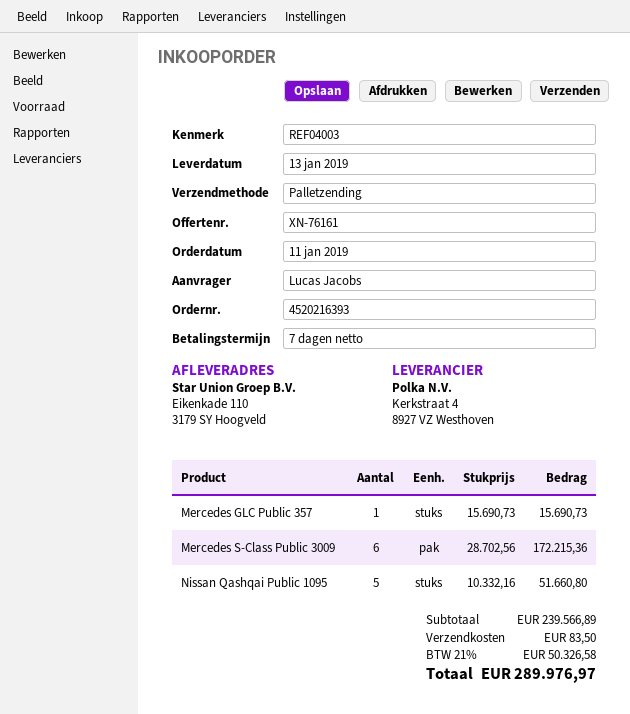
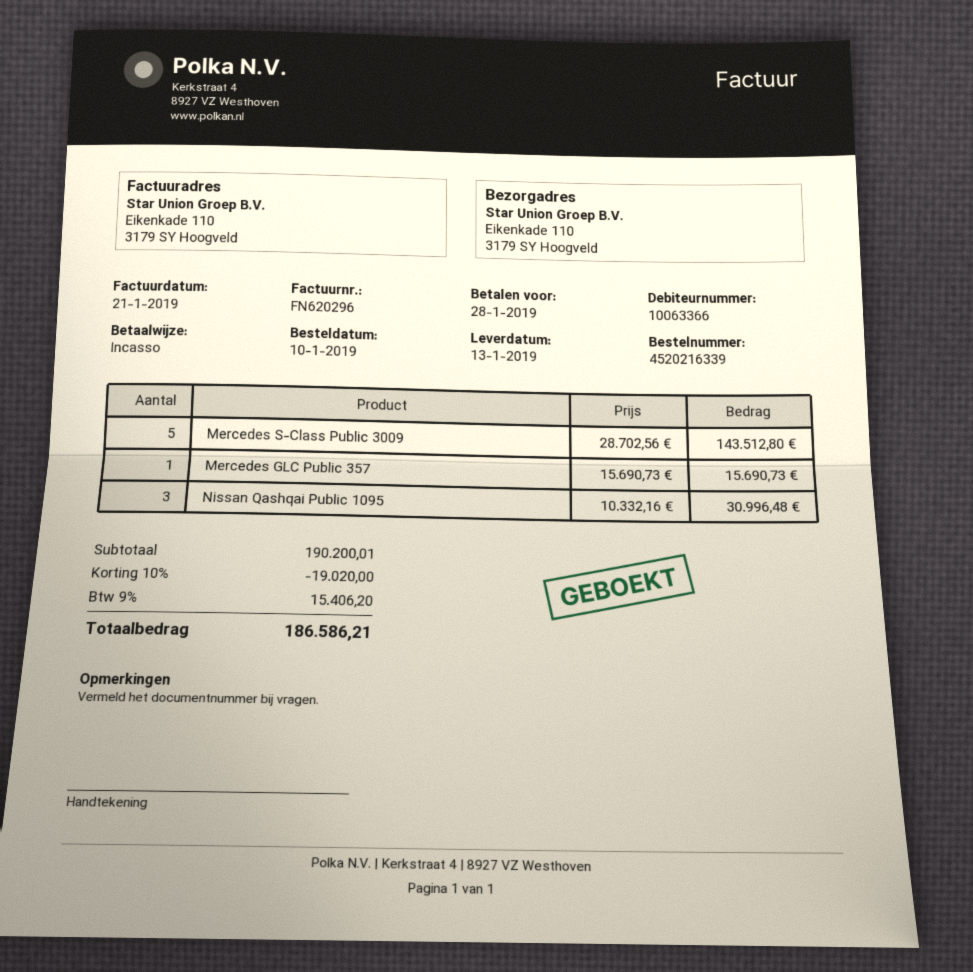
order number: 4520216393 -> 4520216339
order date: 2019-01-11 -> 2019-01-10
Mercedes S-Class Public 3009: 6 x 28702.56 = 172215.36 -> 5 x 28702.56 = 143512.80
Nissan Qashqai Public 1095: 5 x 10332.16 = 51660.80 -> 3 x 10332.16 = 30996.48
subtotal: 239566.89 -> 190200.01
discount: none -> 10% = 19020.00
shipping: 83.50 -> none
tax: 21% = 50326.58 -> 9% = 15406.20
total: 289976.97 -> 186586.21

